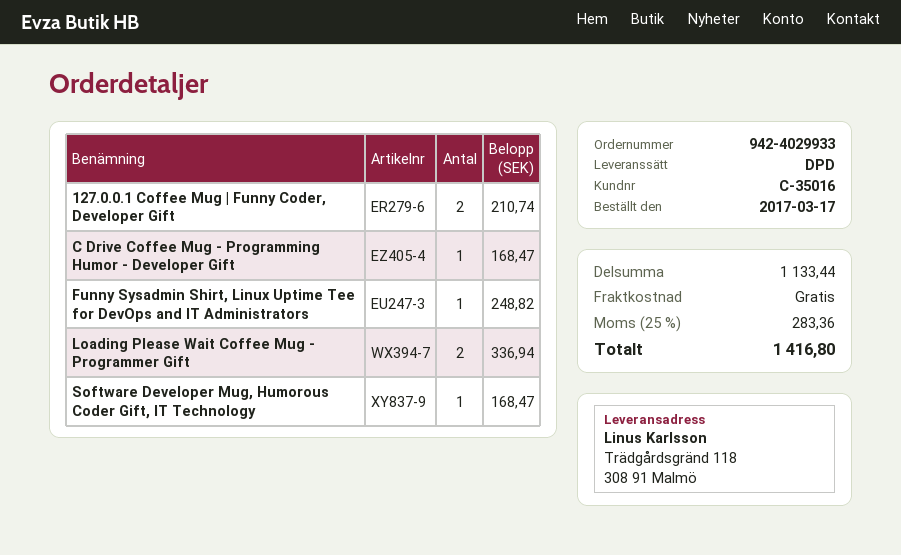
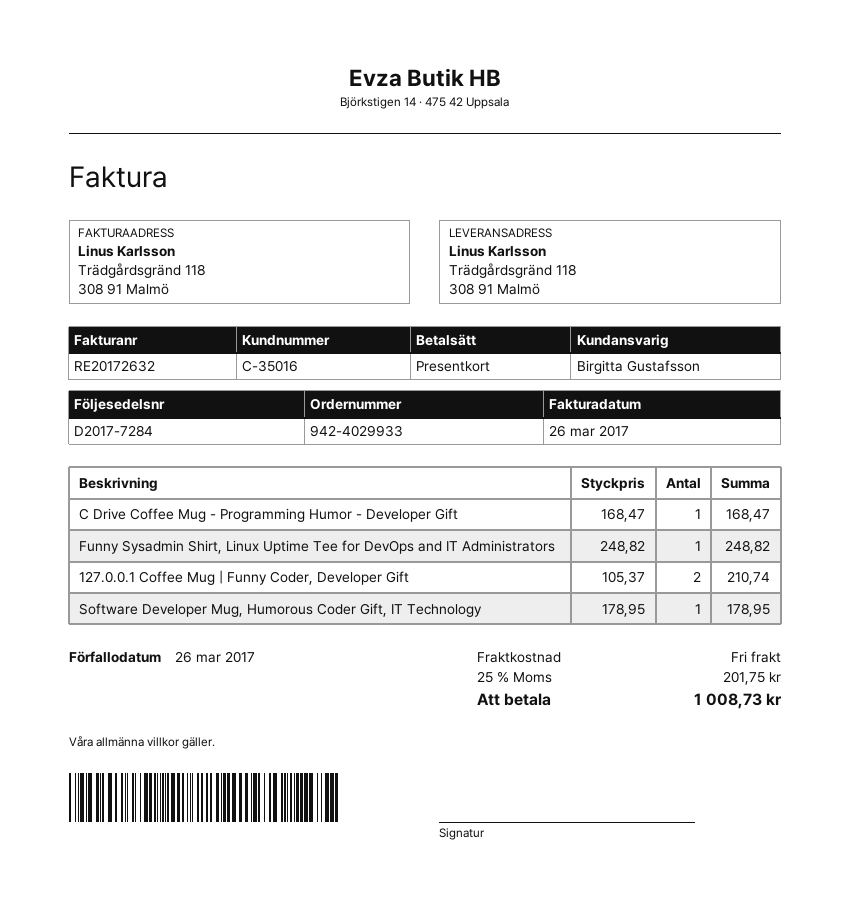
Loading Please Wait Coffee Mug - Programmer Gift: 2 for 336.94 -> none
Software Developer Mug, Humorous Coder Gift, IT Technology: 1 for 168.47 -> 1 for 178.95
tax: 25% = 283.36 -> 25% = 201.75
total: 1416.80 -> 1008.73

